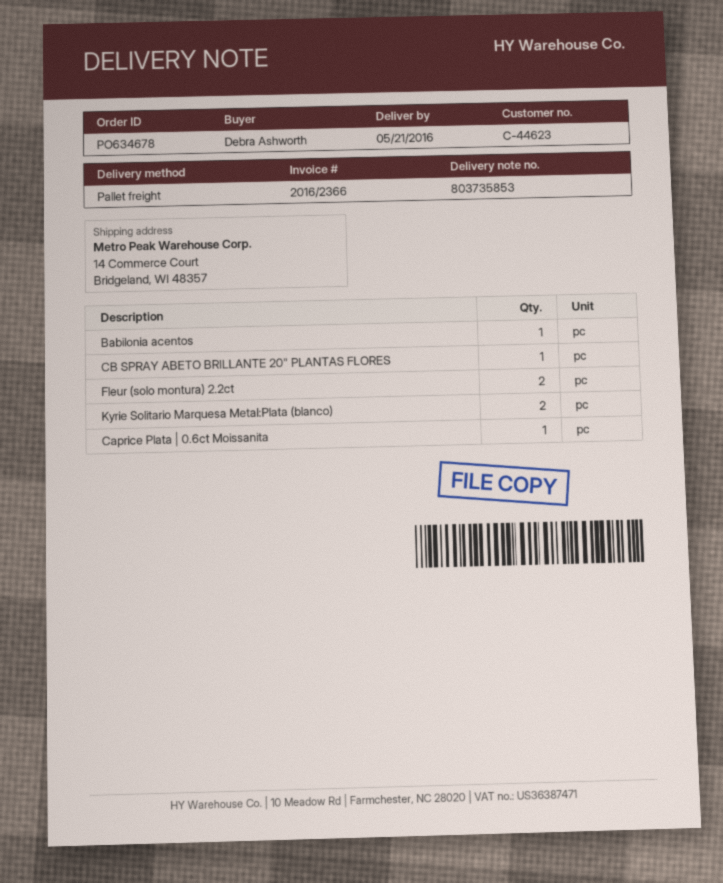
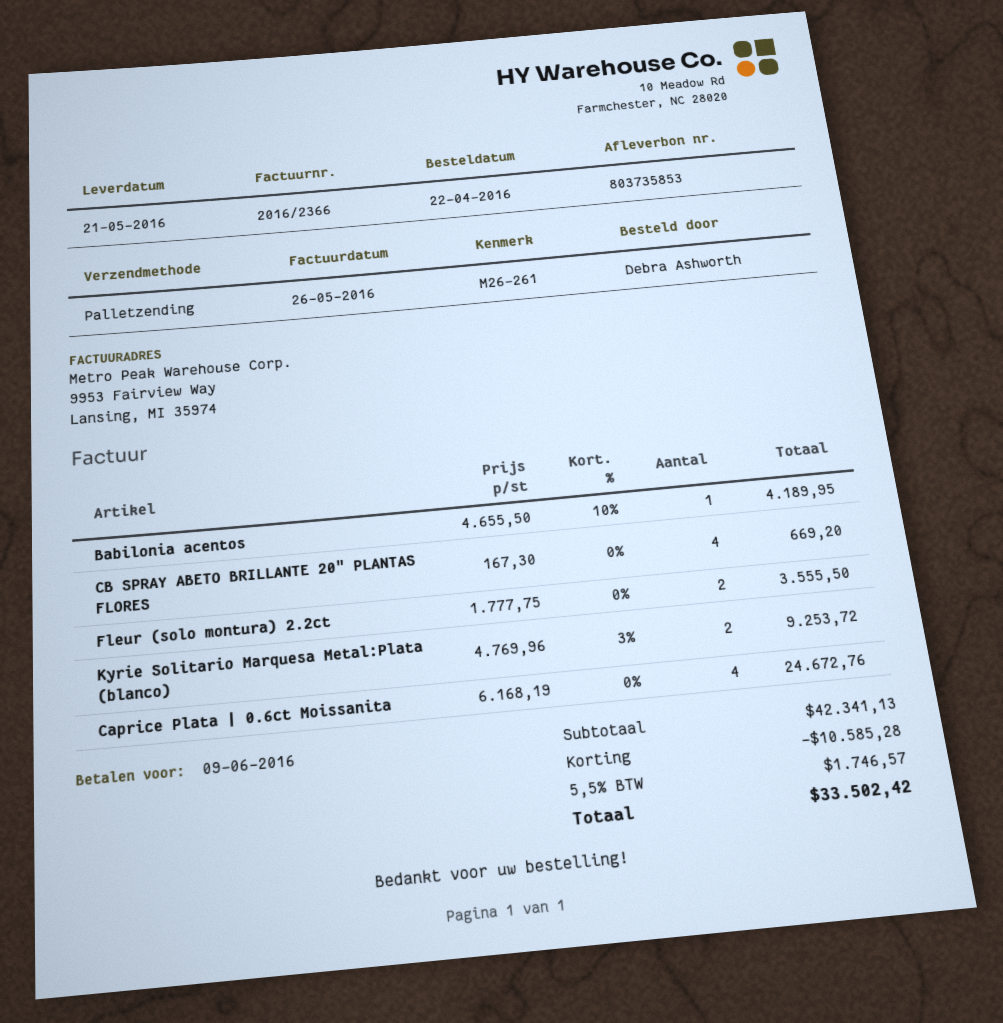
CB SPRAY ABETO BRILLANTE 20" PLANTAS FLORES: 1 -> 4
Caprice Plata | 0.6ct Moissanita: 1 -> 4

